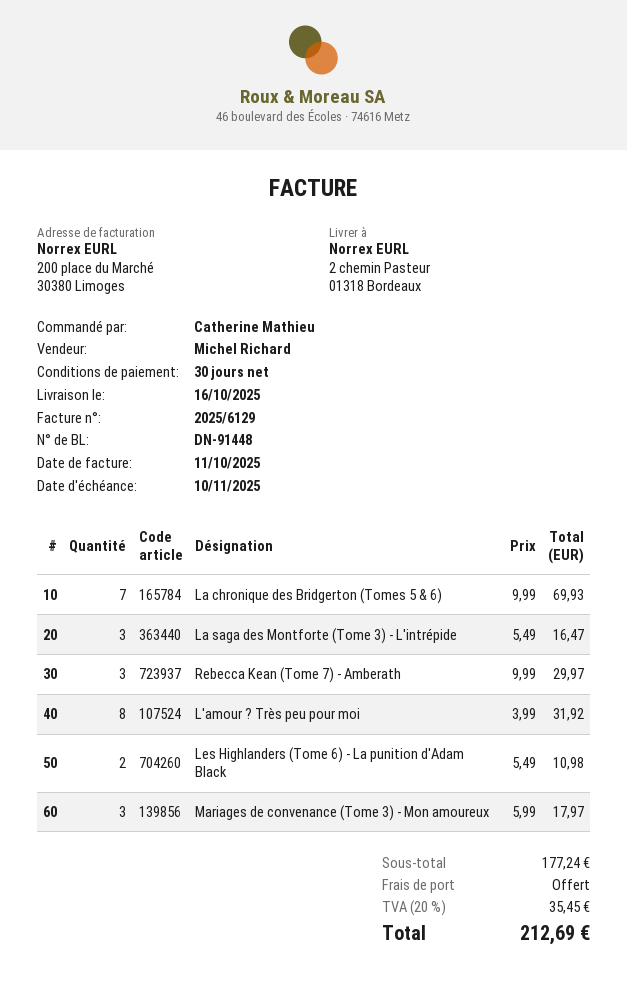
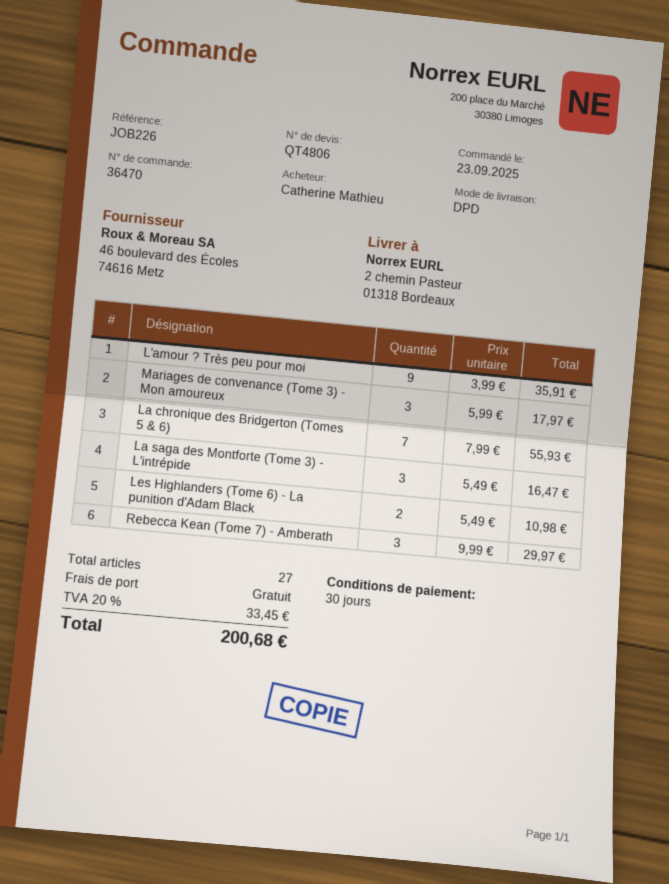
La chronique des Bridgerton (Tomes 5 & 6): 7 x 9.99 = 69.93 -> 7 x 7.99 = 55.93
L'amour ? Très peu pour moi: 8 x 3.99 = 31.92 -> 9 x 3.99 = 35.91
tax: 20% = 35.45 -> 20% = 33.45
total: 212.69 -> 200.68

